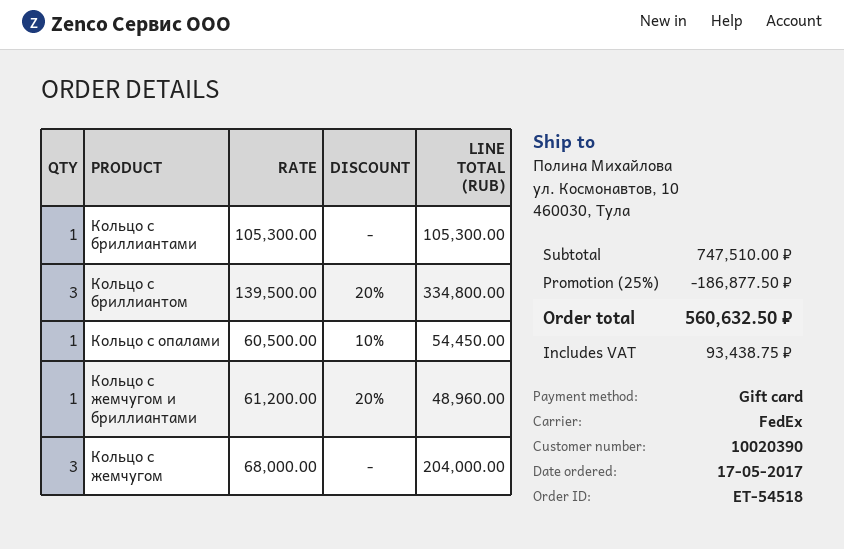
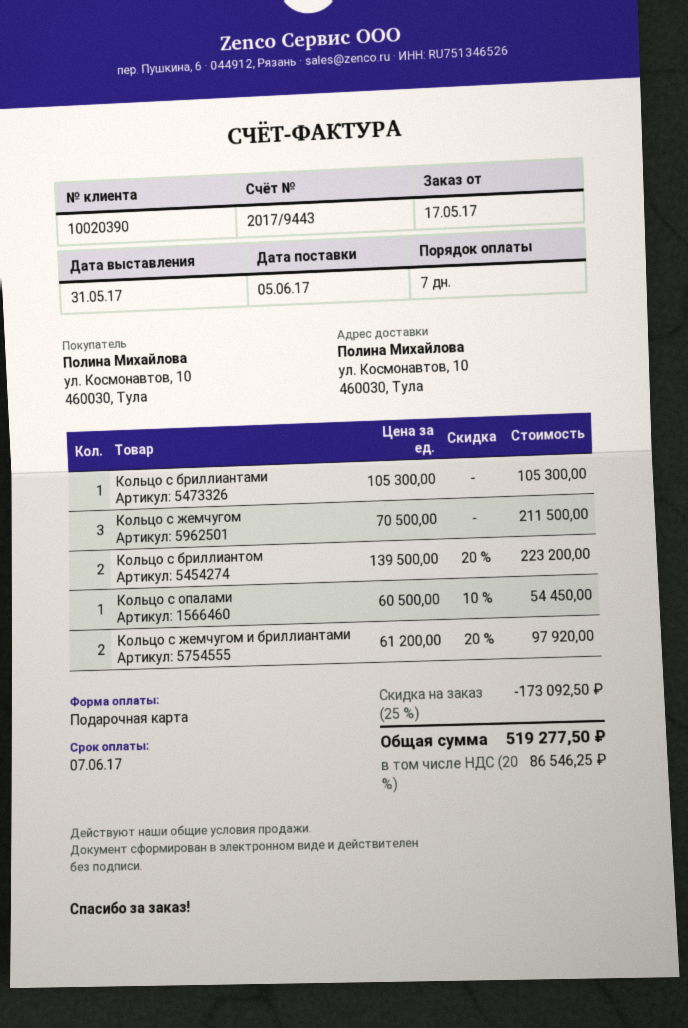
Кольцо с бриллиантом: 3 x 139500.00 - 20% = 334800.00 -> 2 x 139500.00 - 20% = 223200.00
Кольцо с жемчугом и бриллиантами: 1 x 61200.00 - 20% = 48960.00 -> 2 x 61200.00 - 20% = 97920.00
Кольцо с жемчугом: 3 x 68000.00 = 204000.00 -> 3 x 70500.00 = 211500.00
discount: 25% = 186877.50 -> 25% = 173092.50
tax: 93438.75 -> 86546.25
total: 560632.50 -> 519277.50

